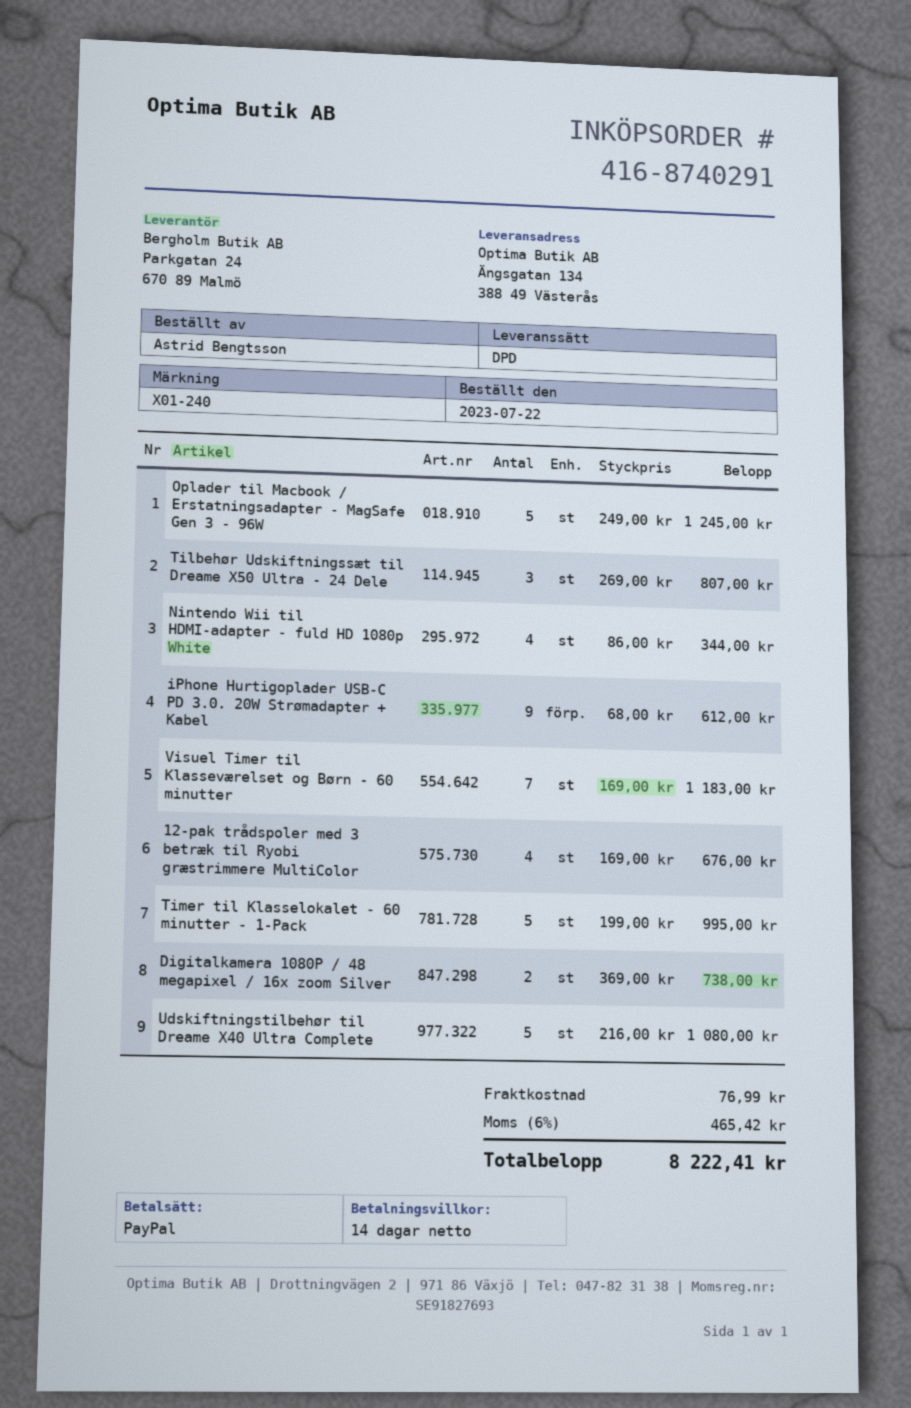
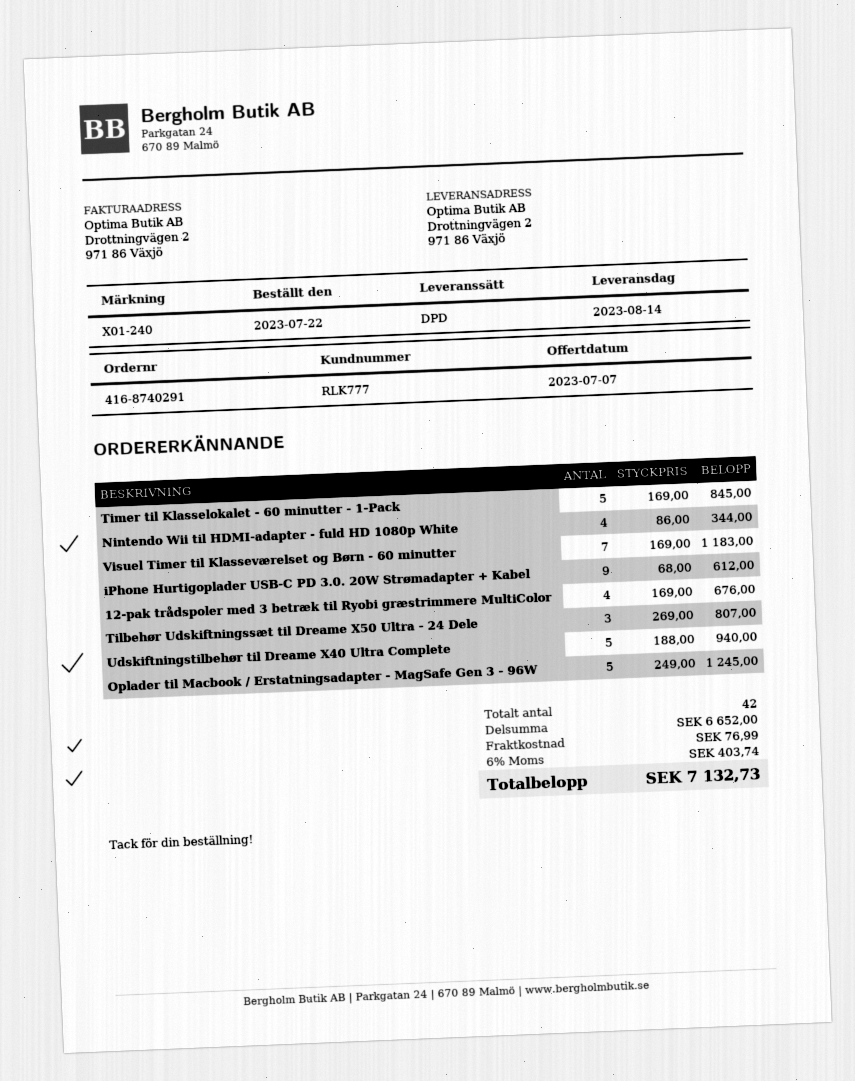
ship to: Ängsgatan 134, 388 49 Västerås -> Drottningvägen 2, 971 86 Växjö
Timer til Klasselokalet - 60 minutter - 1-Pack: 5 x 199.00 = 995.00 -> 5 x 169.00 = 845.00
Digitalkamera 1080P / 48 megapixel / 16x zoom Silver: 2 x 369.00 = 738.00 -> none
Udskiftningstilbehør til Dreame X40 Ultra Complete: 5 x 216.00 = 1080.00 -> 5 x 188.00 = 940.00
tax: 6% = 465.42 -> 6% = 403.74
total: 8222.41 -> 7132.73

